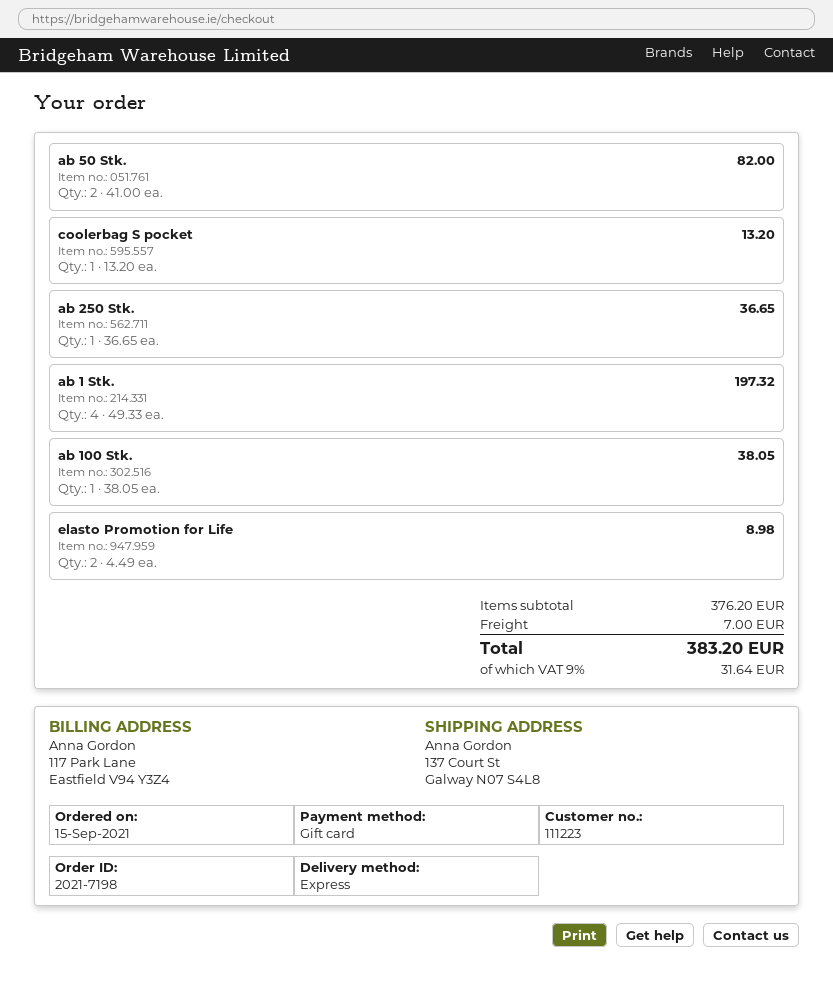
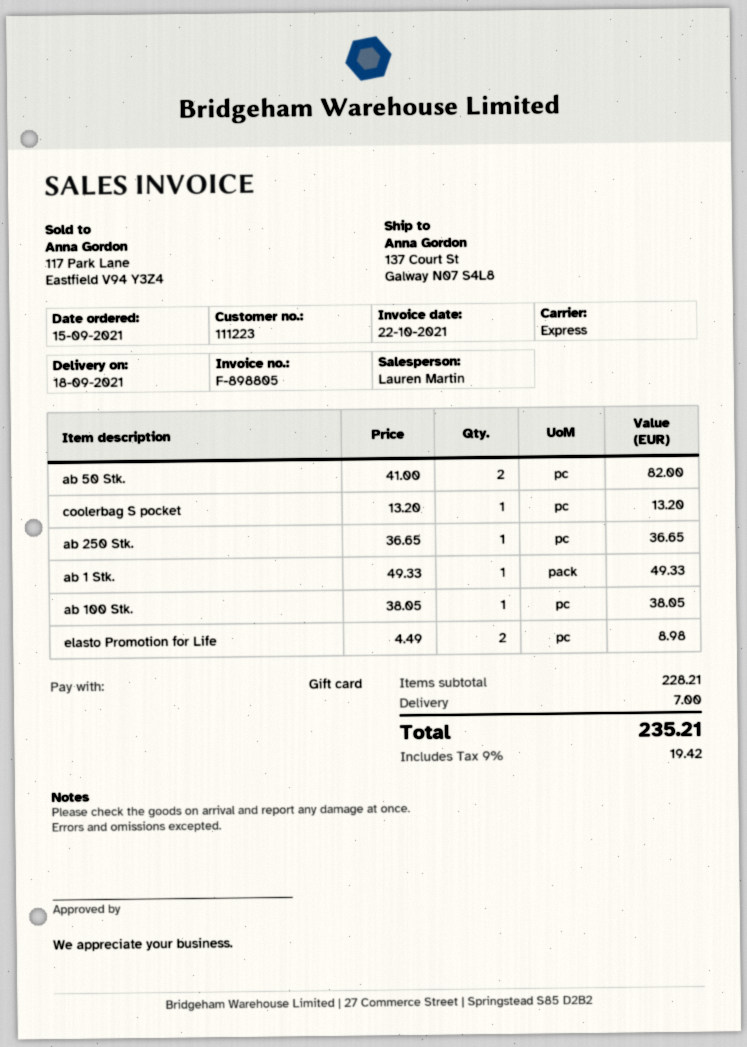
ab 1 Stk.: 4 x 49.33 = 197.32 -> 1 x 49.33 = 49.33
subtotal: 376.20 -> 228.21
tax: 9% = 31.64 -> 9% = 19.42
total: 383.20 -> 235.21

